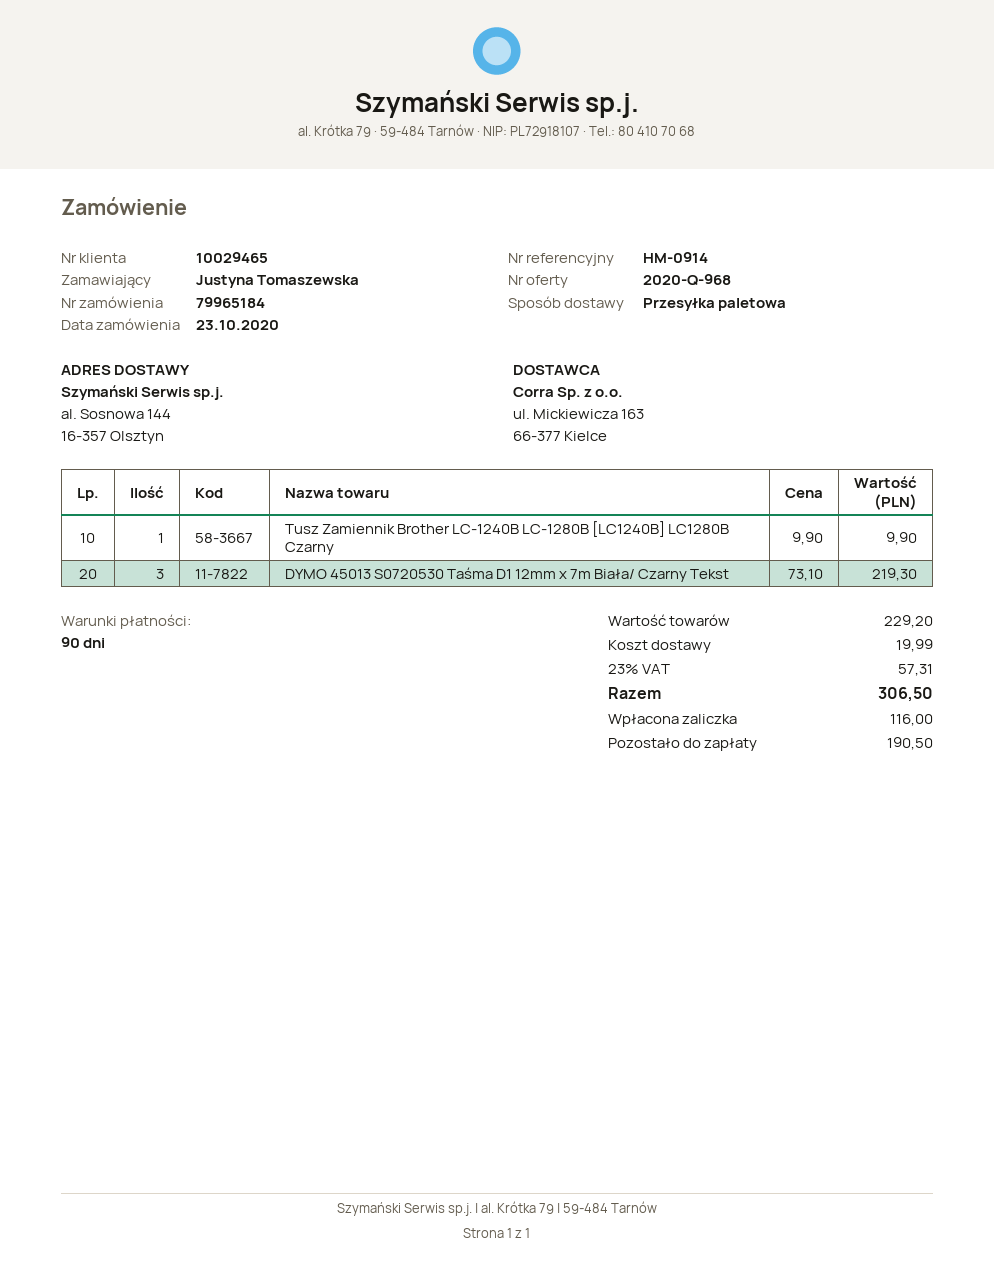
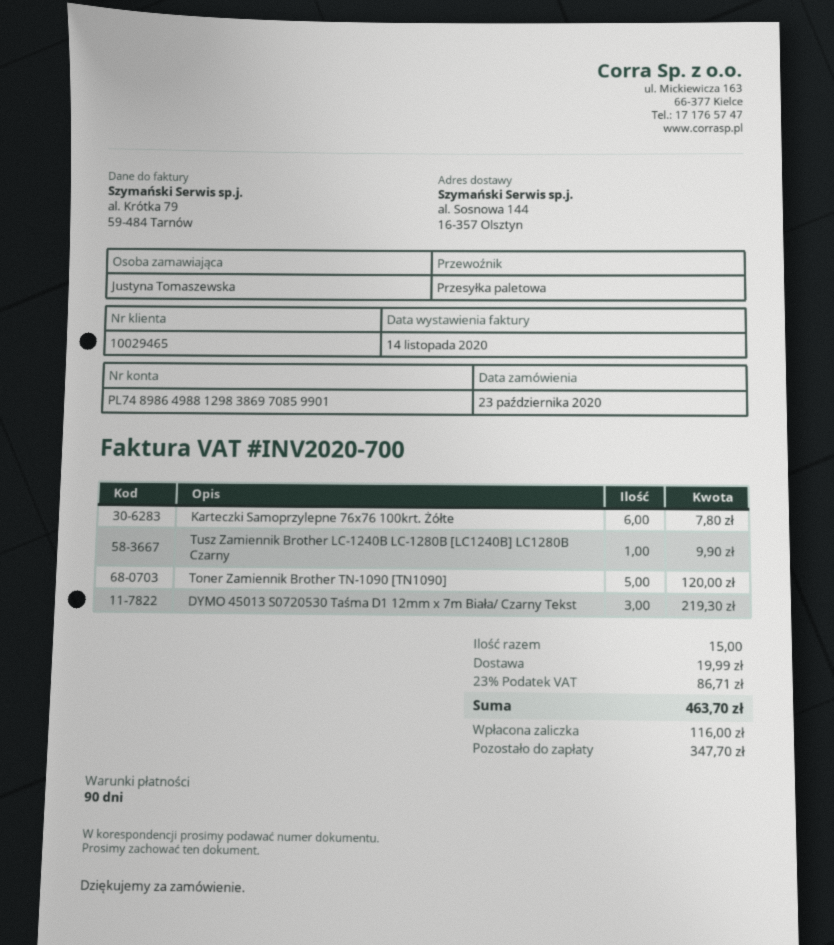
Karteczki Samoprzylepne 76x76 100krt. Żółte: none -> 6 for 7.80
Toner Zamiennik Brother TN-1090 [TN1090]: none -> 5 for 120.00
tax: 23% = 57.31 -> 23% = 86.71
total: 306.50 -> 463.70
balance: 190.50 -> 347.70

